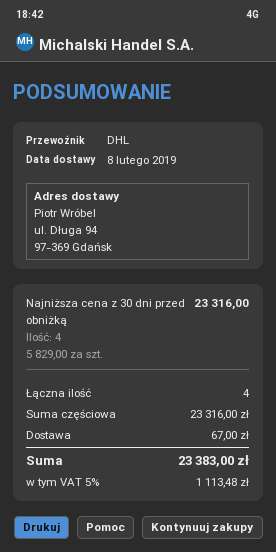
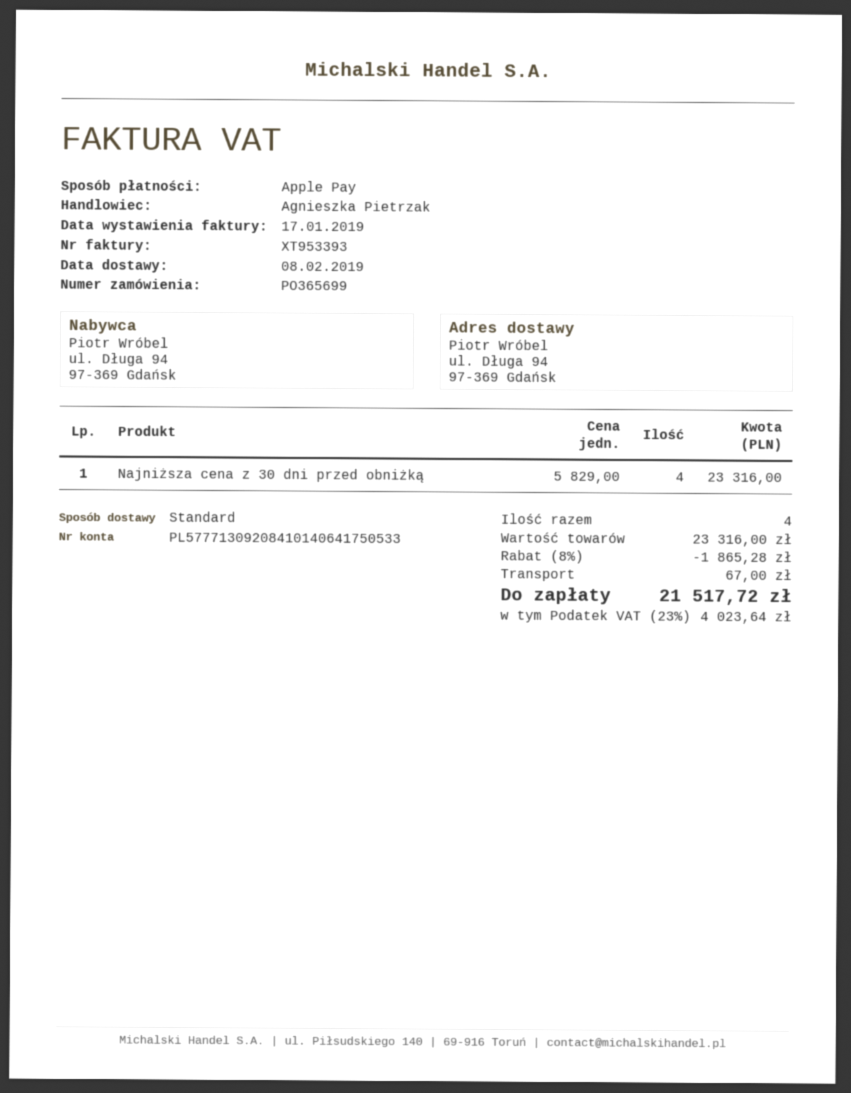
shipping method: DHL -> standard
discount: none -> 8% = 1865.28
tax: 5% = 1113.48 -> 23% = 4023.64
total: 23383.00 -> 21517.72

